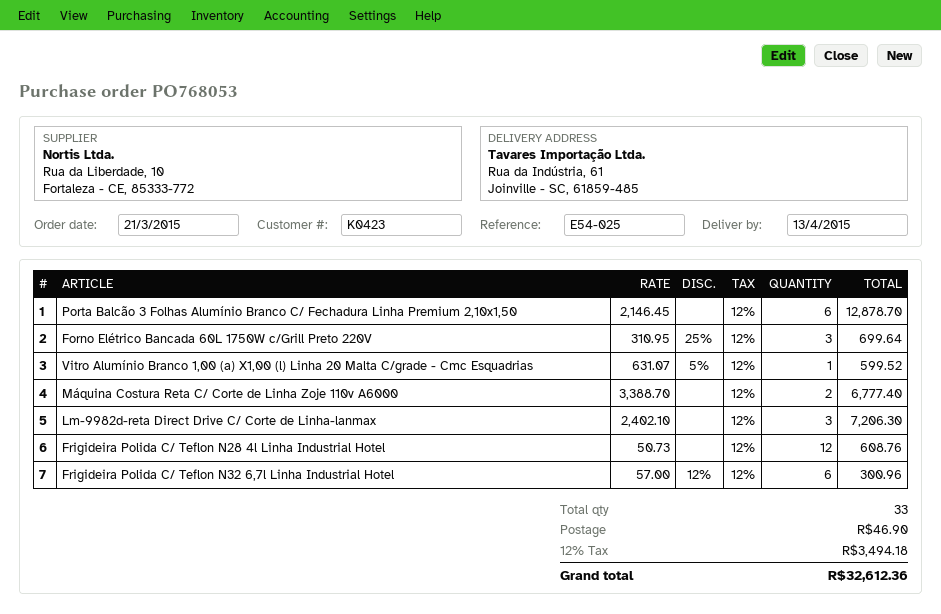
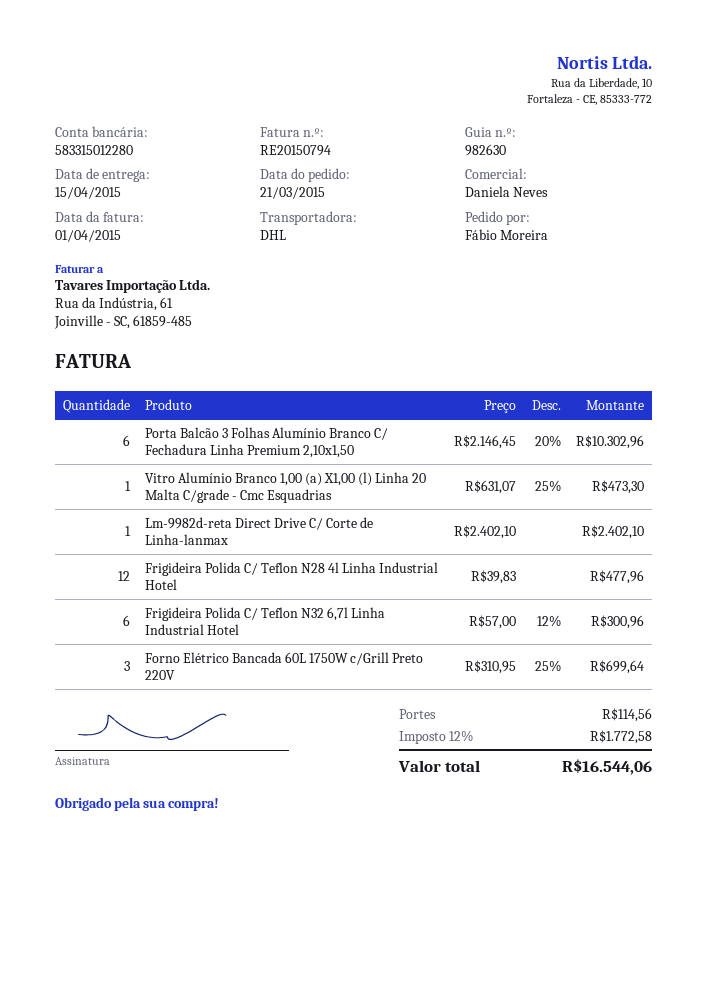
delivery date: 2015-04-13 -> 2015-04-15
Porta Balcão 3 Folhas Alumínio Branco C/ Fechadura Linha Premium 2,10x1,50: 6 x 2146.45 = 12878.70 -> 6 x 2146.45 - 20% = 10302.96
Vitro Alumínio Branco 1,00 (a) X1,00 (l) Linha 20 Malta C/grade - Cmc Esquadrias: 1 x 631.07 - 5% = 599.52 -> 1 x 631.07 - 25% = 473.30
Máquina Costura Reta C/ Corte de Linha Zoje 110v A6000: 2 x 3388.70 = 6777.40 -> none
Lm-9982d-reta Direct Drive C/ Corte de Linha-lanmax: 3 x 2402.10 = 7206.30 -> 1 x 2402.10 = 2402.10
Frigideira Polida C/ Teflon N28 4l Linha Industrial Hotel: 12 x 50.73 = 608.76 -> 12 x 39.83 = 477.96
shipping: 46.90 -> 114.56
tax: 12% = 3494.18 -> 12% = 1772.58
total: 32612.36 -> 16544.06

